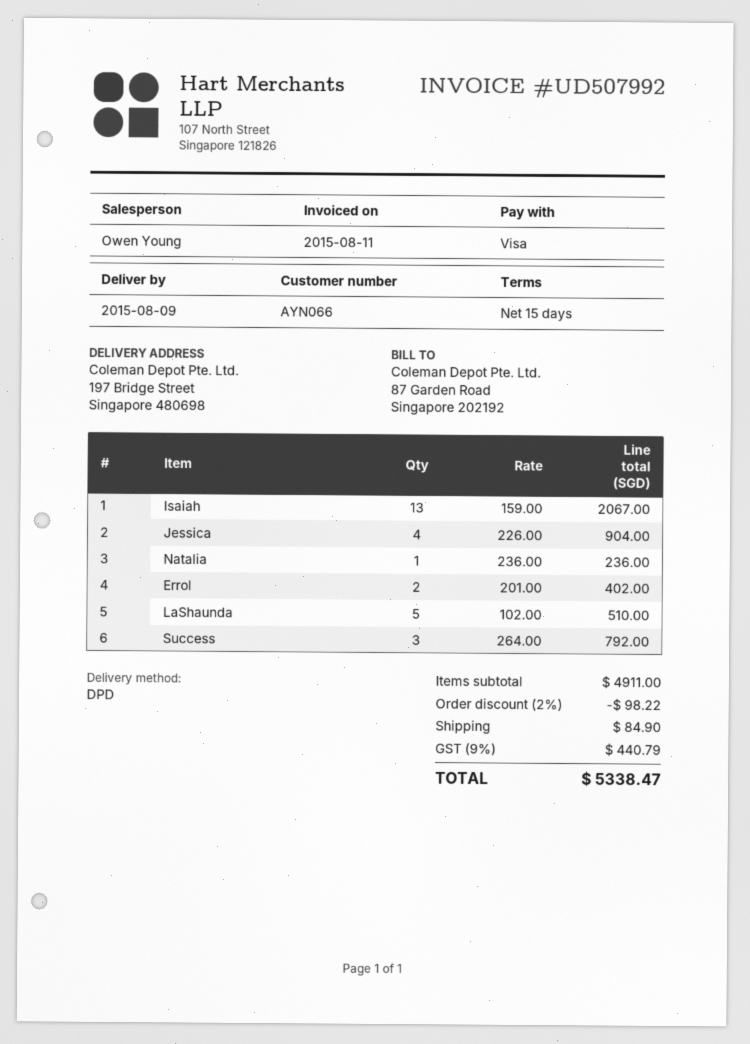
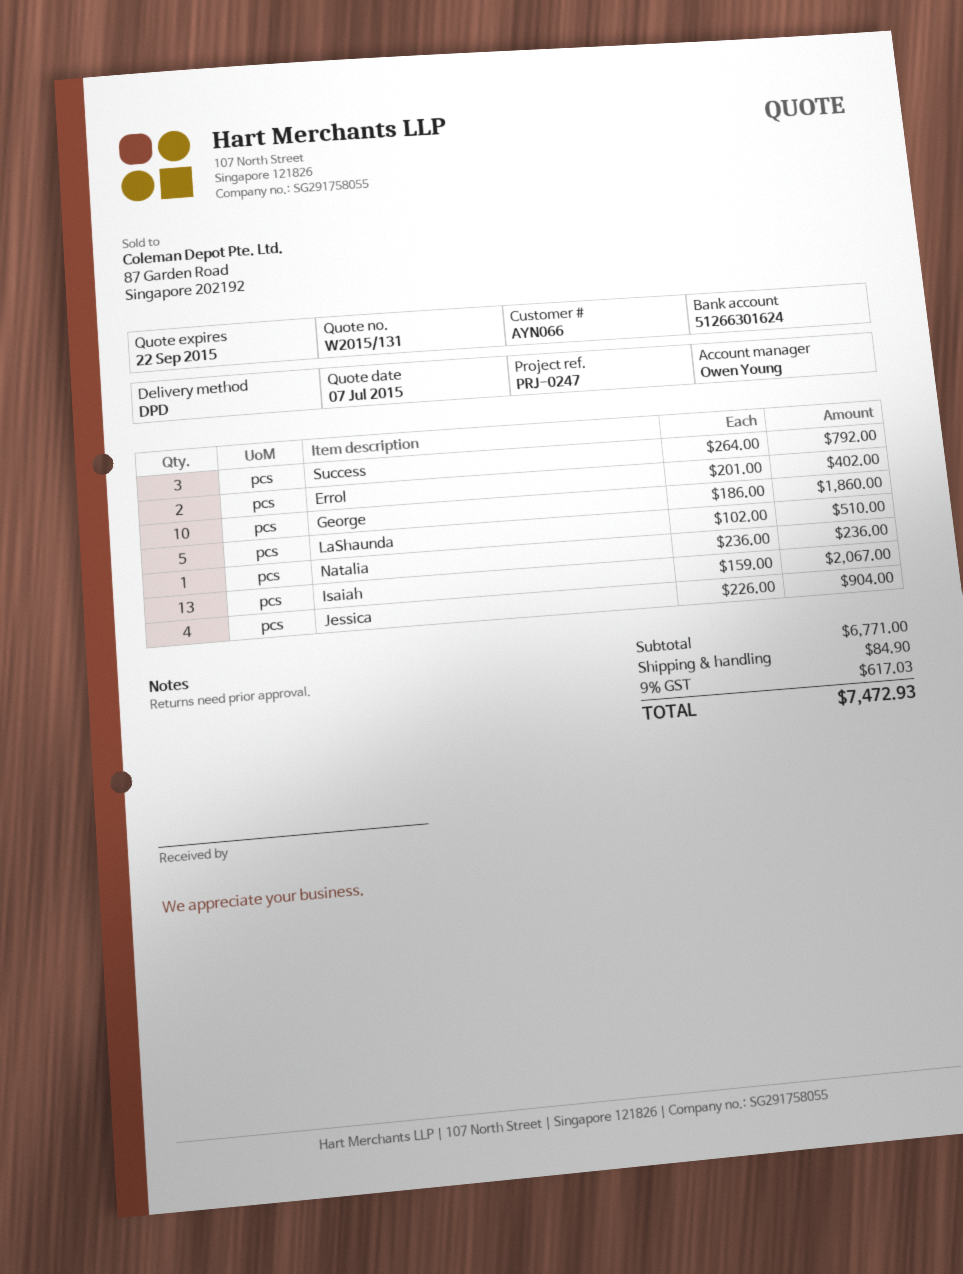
George: none -> 10 x 186.00 = 1860.00
subtotal: 4911.00 -> 6771.00
discount: 2% = 98.22 -> none
tax: 9% = 440.79 -> 9% = 617.03
total: 5338.47 -> 7472.93

